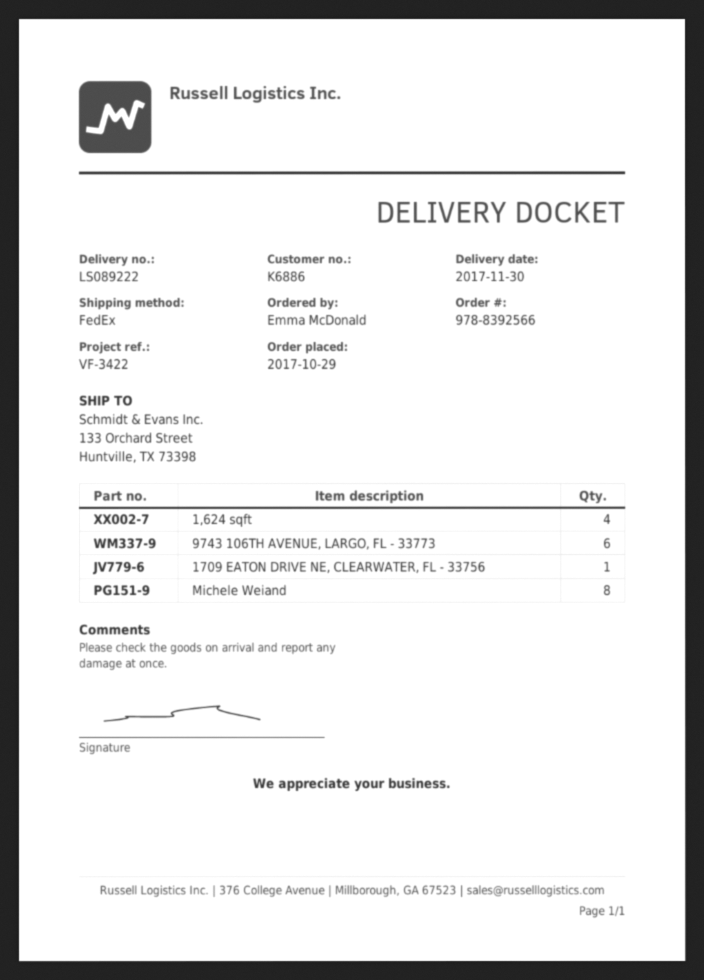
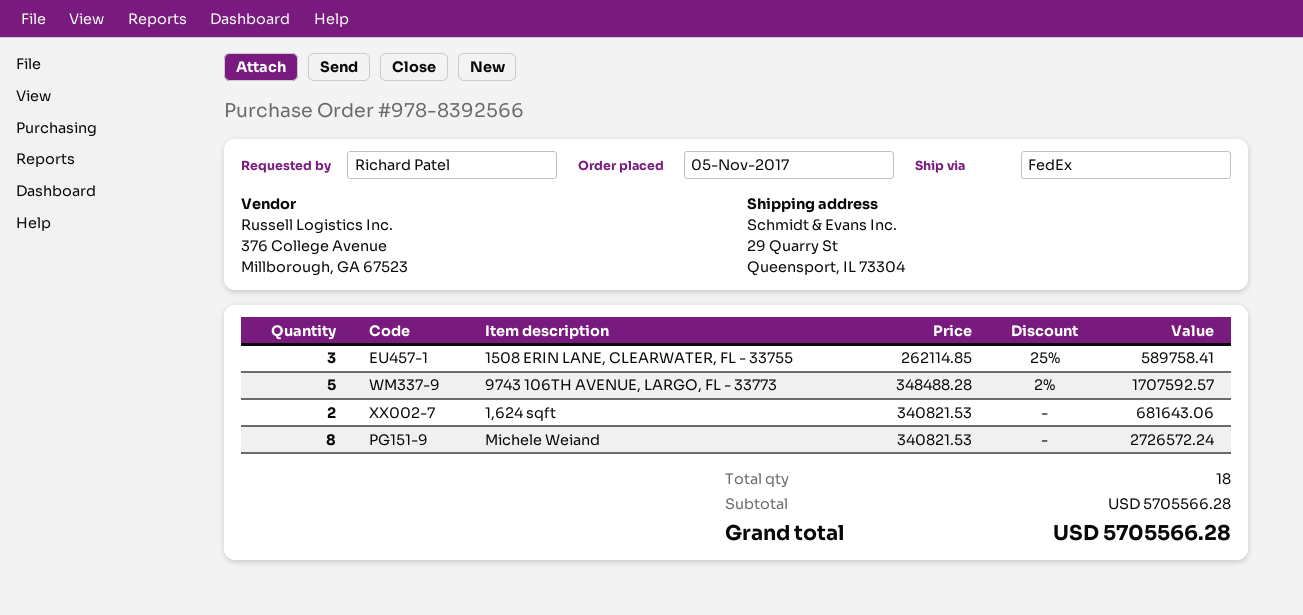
order date: 2017-10-29 -> 2017-11-05
ordered by: Emma McDonald -> Richard Patel
ship to: 133 Orchard Street, Huntville, TX 73398 -> 29 Quarry St, Queensport, IL 73304
1,624 sqft: 4 -> 2
9743 106TH AVENUE, LARGO, FL - 33773: 6 -> 5
1709 EATON DRIVE NE, CLEARWATER, FL - 33756: 1 -> none
1508 ERIN LANE, CLEARWATER, FL - 33755: none -> 3

